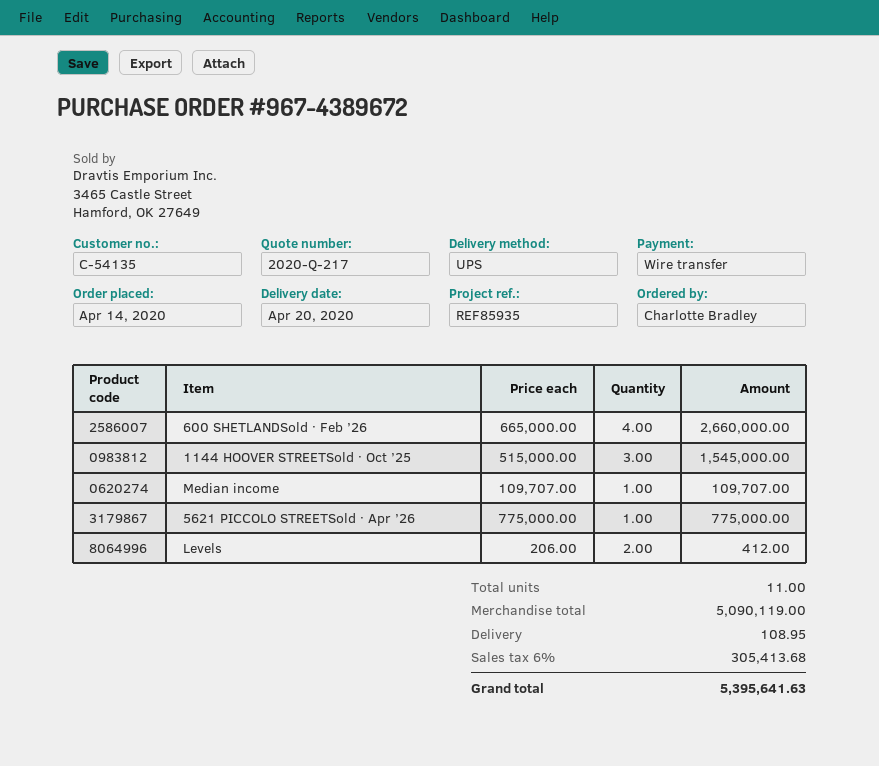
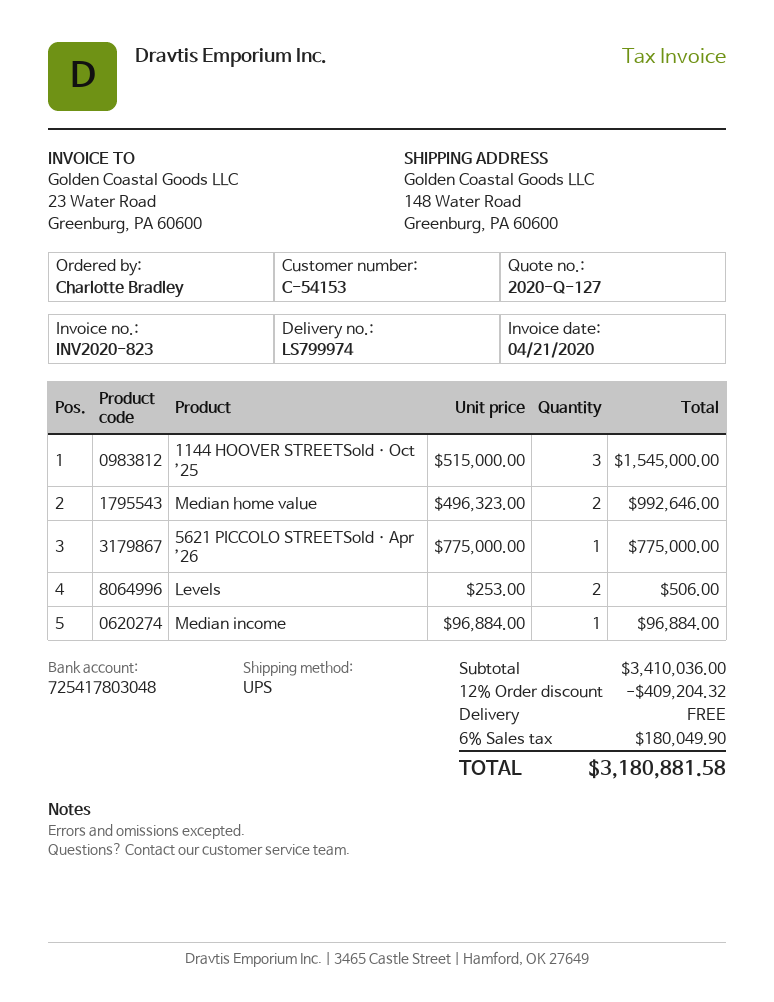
quote number: 2020-Q-217 -> 2020-Q-127
customer number: C-54135 -> C-54153
600 SHETLANDSold · Feb ’26: 4 x 665000.00 = 2660000.00 -> none
Median income: 1 x 109707.00 = 109707.00 -> 1 x 96884.00 = 96884.00
Levels: 2 x 206.00 = 412.00 -> 2 x 253.00 = 506.00
Median home value: none -> 2 x 496323.00 = 992646.00
subtotal: 5090119.00 -> 3410036.00
discount: none -> 12% = 409204.32
shipping: 108.95 -> 0.00
tax: 6% = 305413.68 -> 6% = 180049.90
total: 5395641.63 -> 3180881.58

